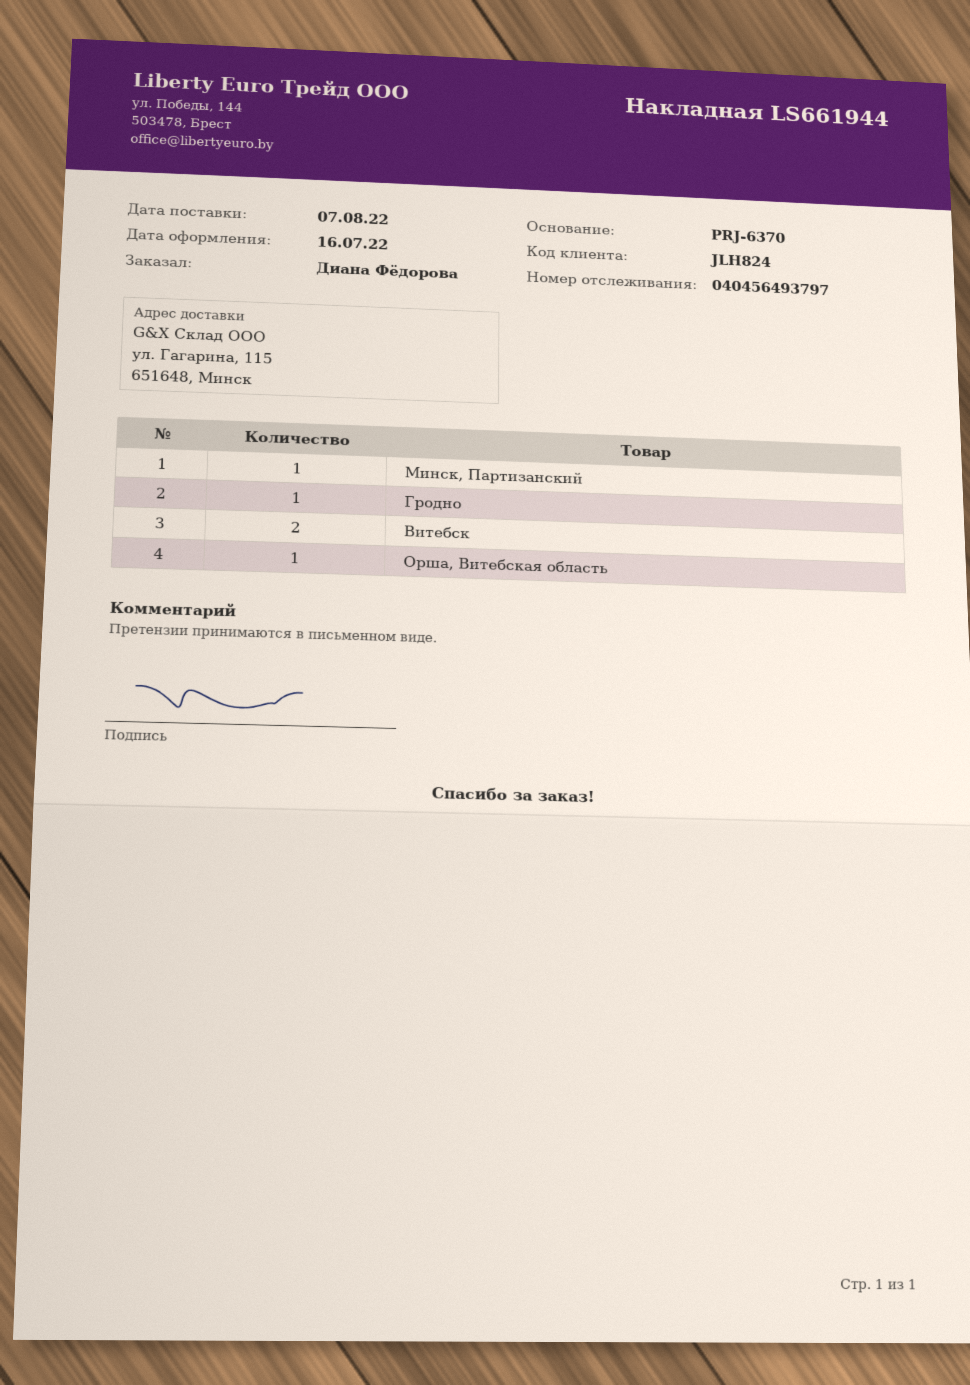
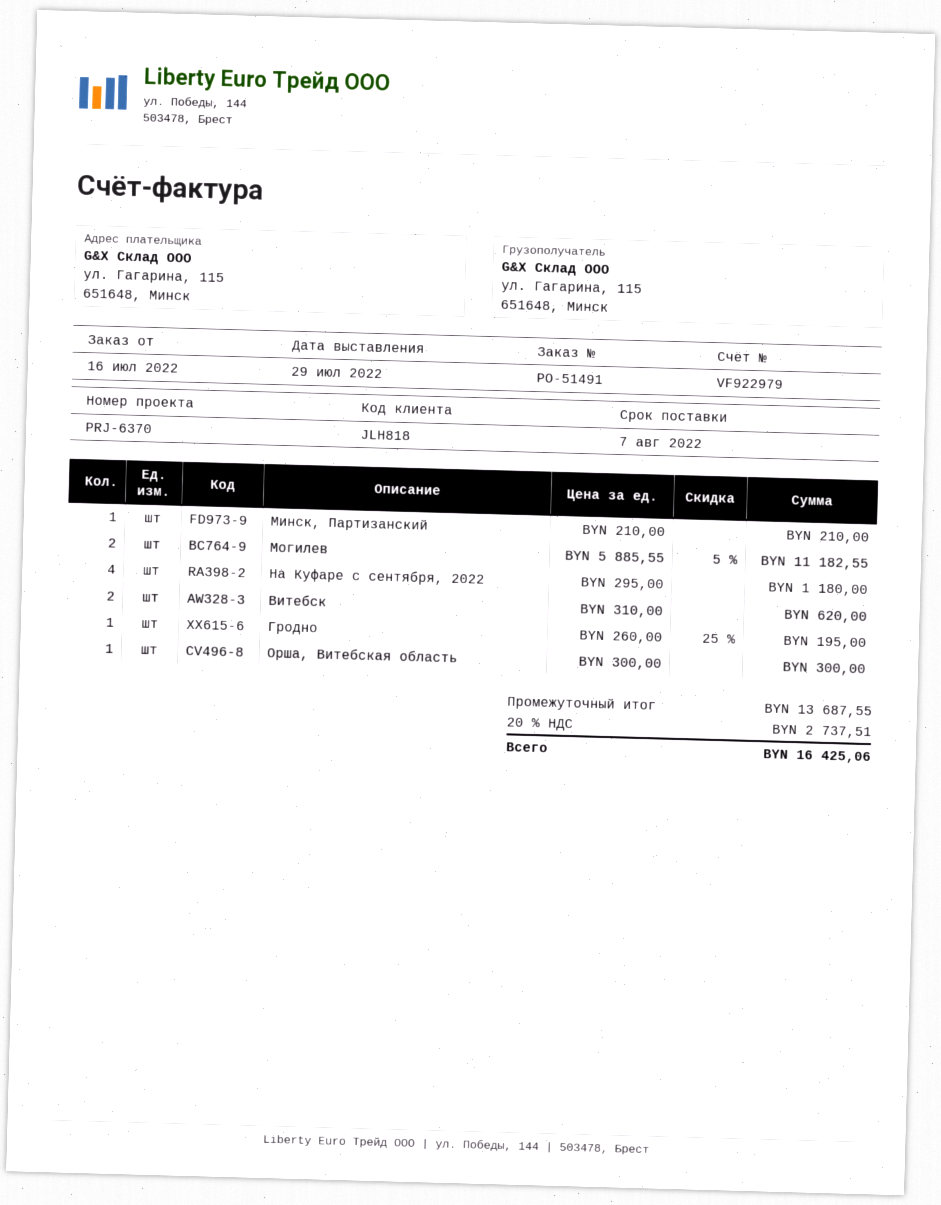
customer number: JLH824 -> JLH818
Могилев: none -> 2
На Куфаре с сентября, 2022: none -> 4

